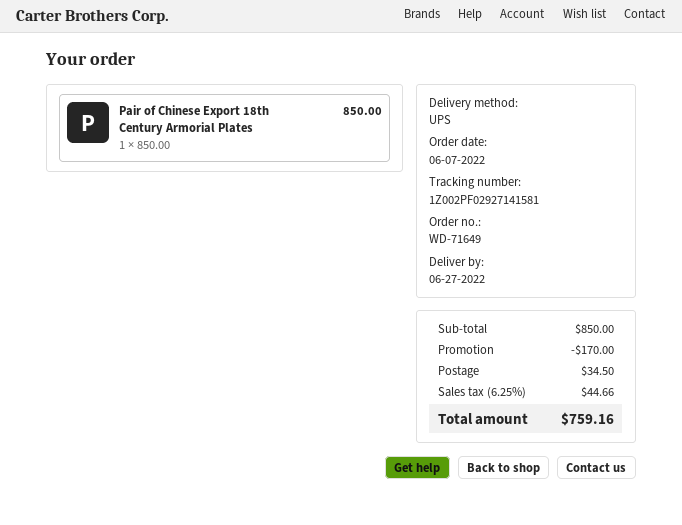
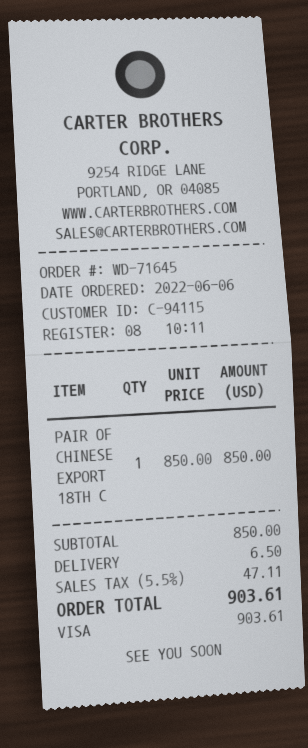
order number: WD-71649 -> WD-71645
order date: 2022-06-07 -> 2022-06-06
discount: 170.00 -> none
shipping: 34.50 -> 6.50
tax: 6.25% = 44.66 -> 5.5% = 47.11
total: 759.16 -> 903.61

